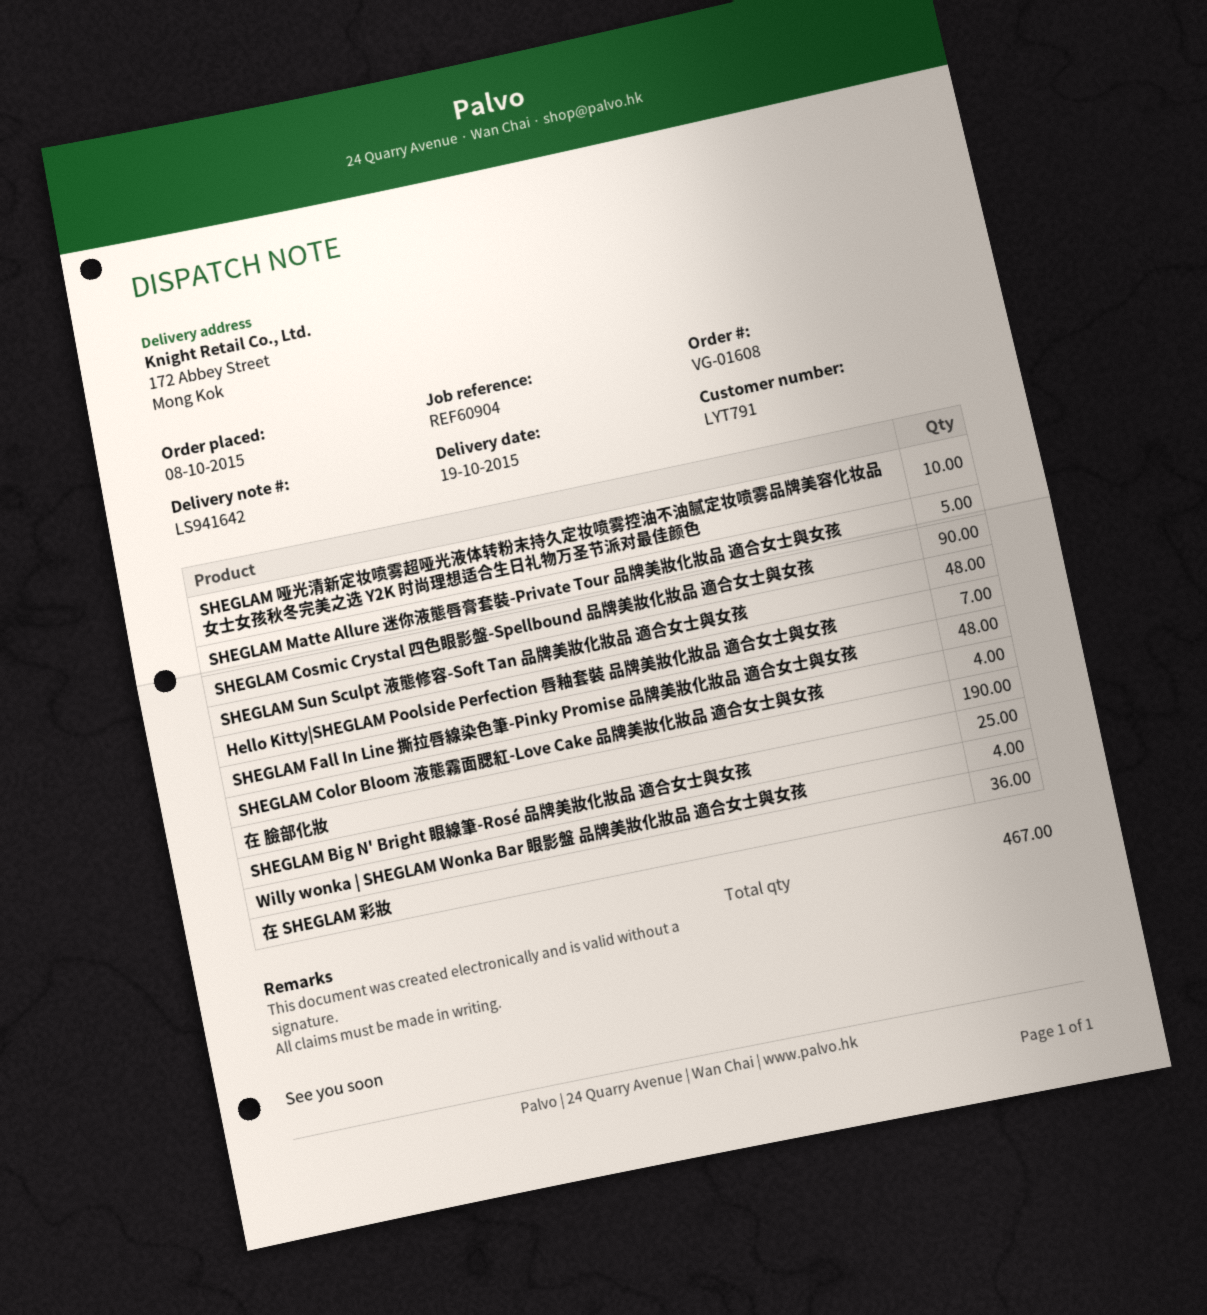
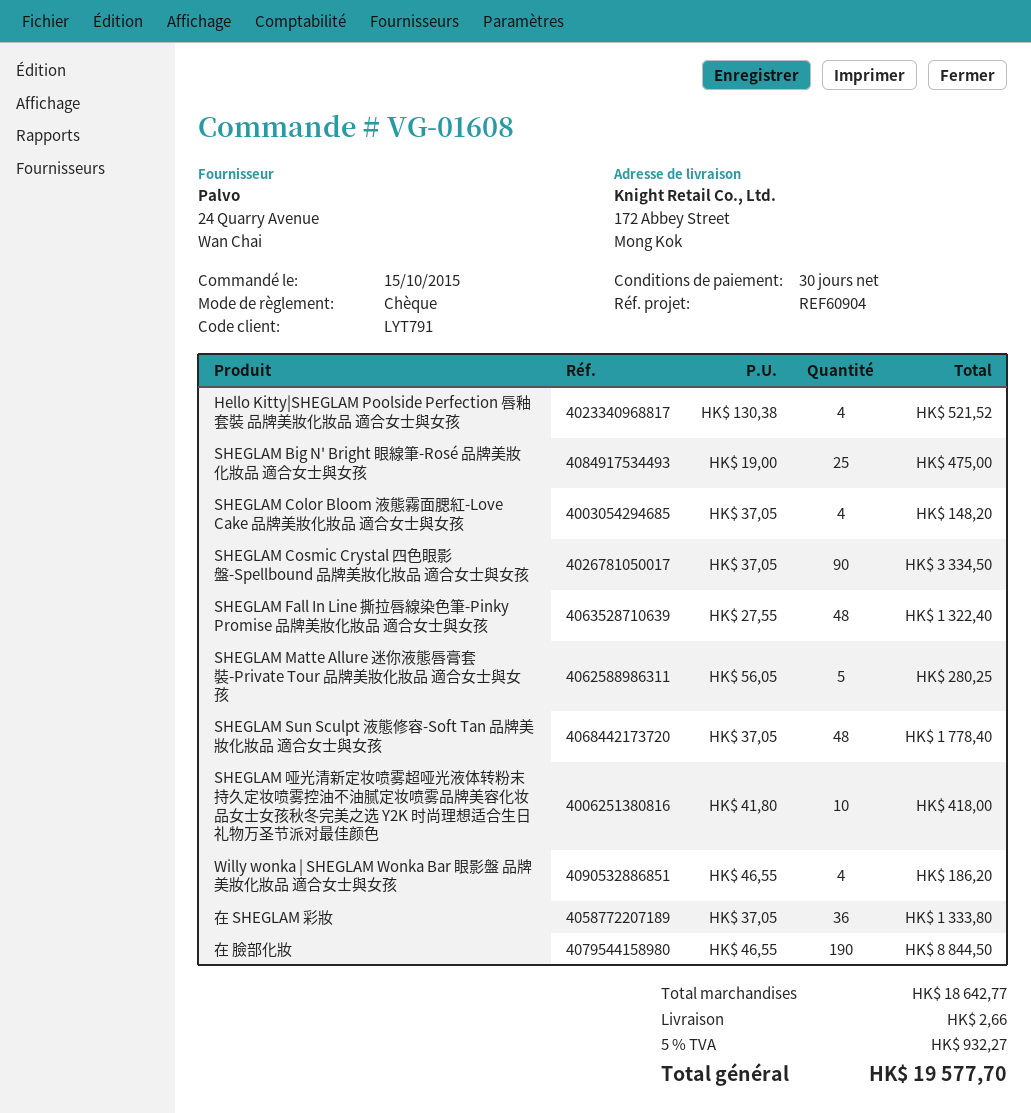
order date: 2015-10-08 -> 2015-10-15
Hello Kitty|SHEGLAM Poolside Perfection 唇釉套裝 品牌美妝化妝品 適合女士與女孩: 7 -> 4

